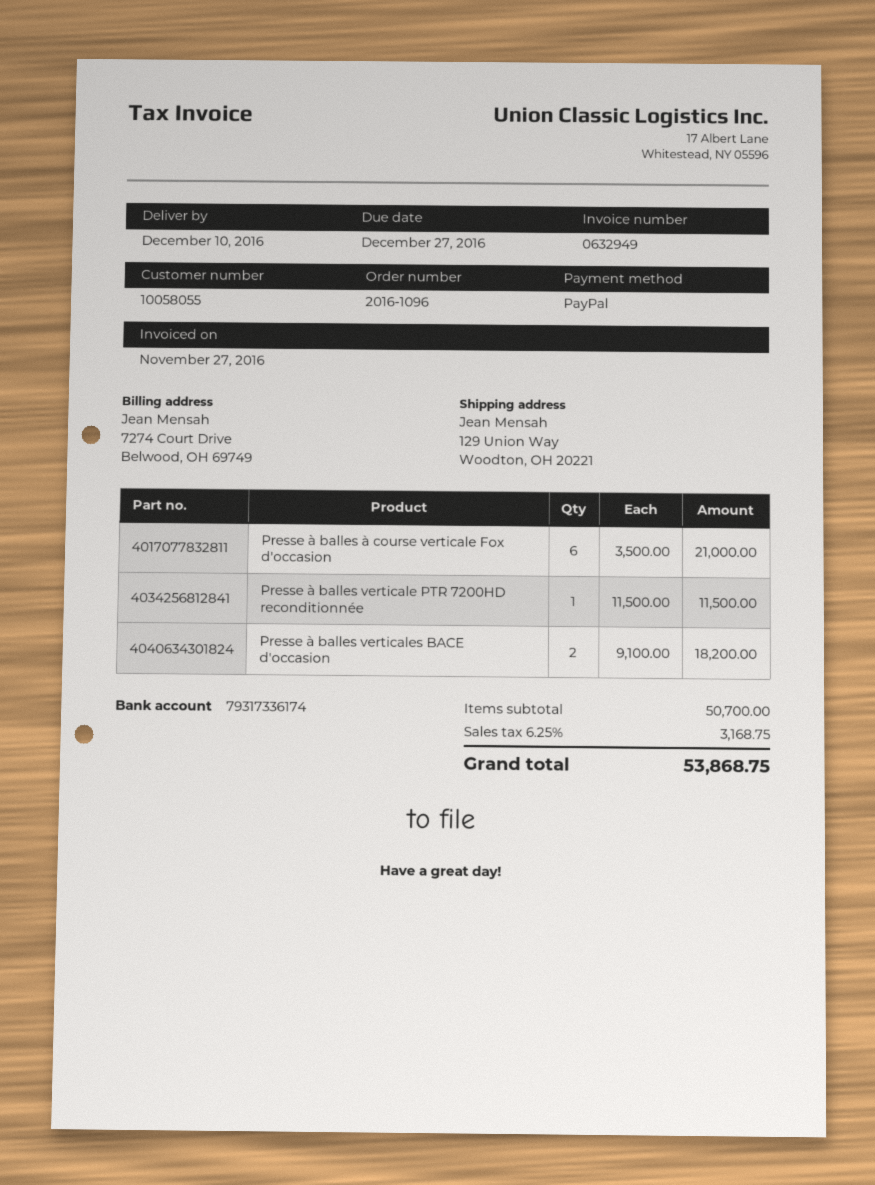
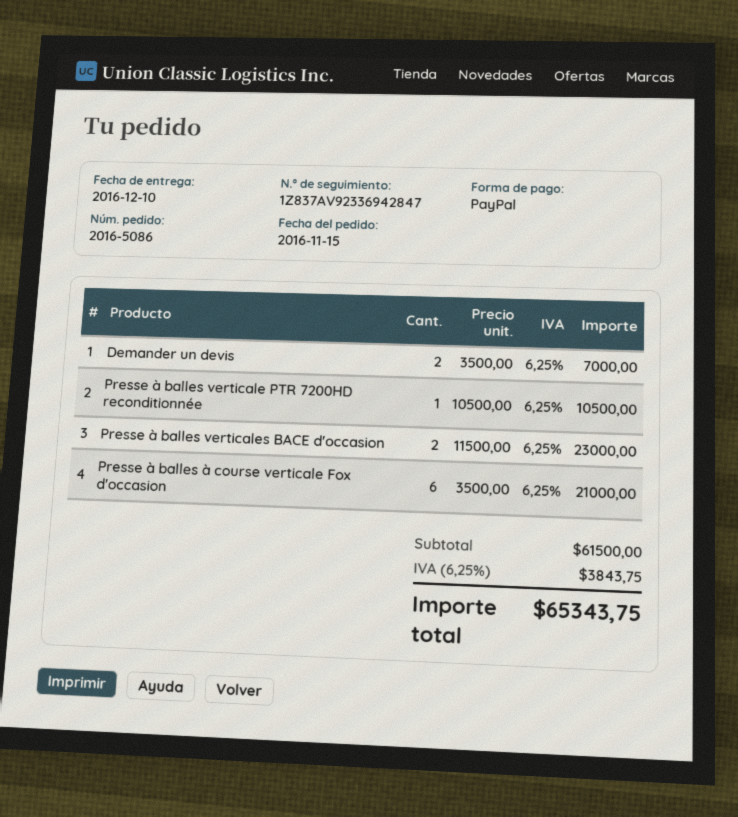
order number: 2016-1096 -> 2016-5086
Presse à balles verticale PTR 7200HD reconditionnée: 1 x 11500.00 = 11500.00 -> 1 x 10500.00 = 10500.00
Presse à balles verticales BACE d'occasion: 2 x 9100.00 = 18200.00 -> 2 x 11500.00 = 23000.00
Demander un devis: none -> 2 x 3500.00 = 7000.00
subtotal: 50700.00 -> 61500.00
tax: 6.25% = 3168.75 -> 6.25% = 3843.75
total: 53868.75 -> 65343.75

